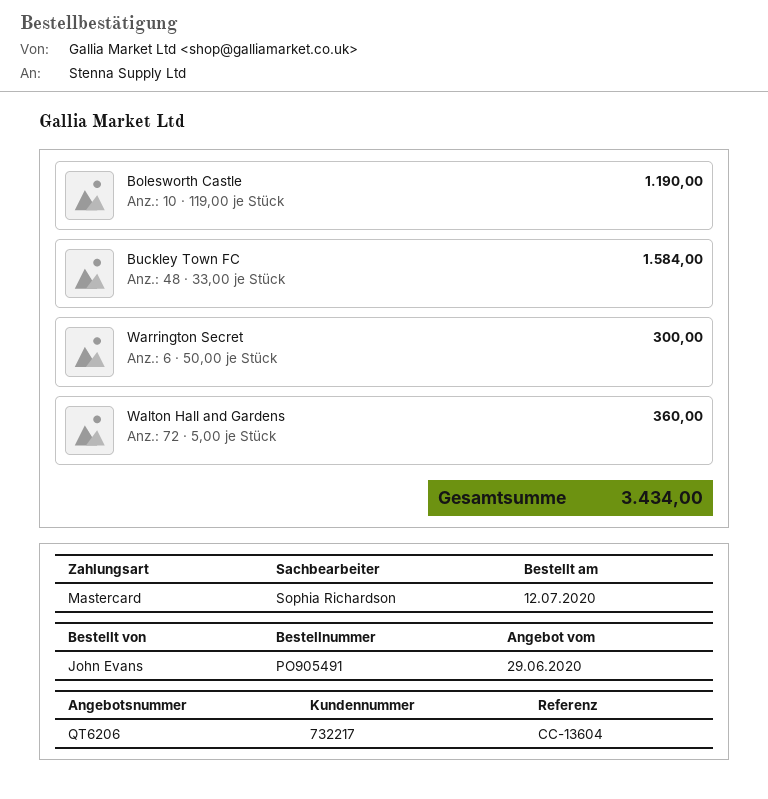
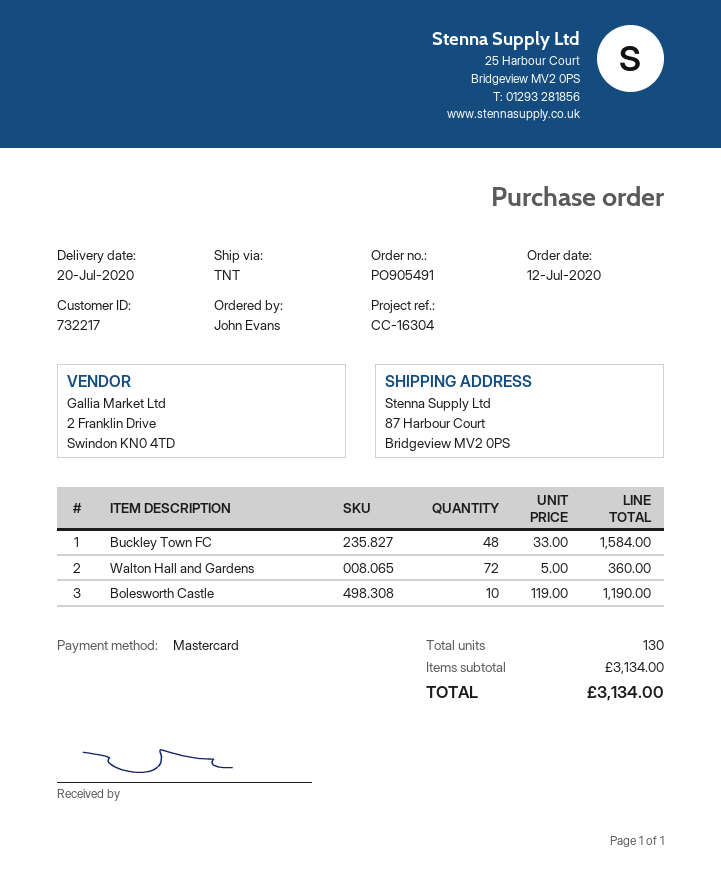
reference: CC-13604 -> CC-16304
Warrington Secret: 6 x 50.00 = 300.00 -> none
total: 3434.00 -> 3134.00

